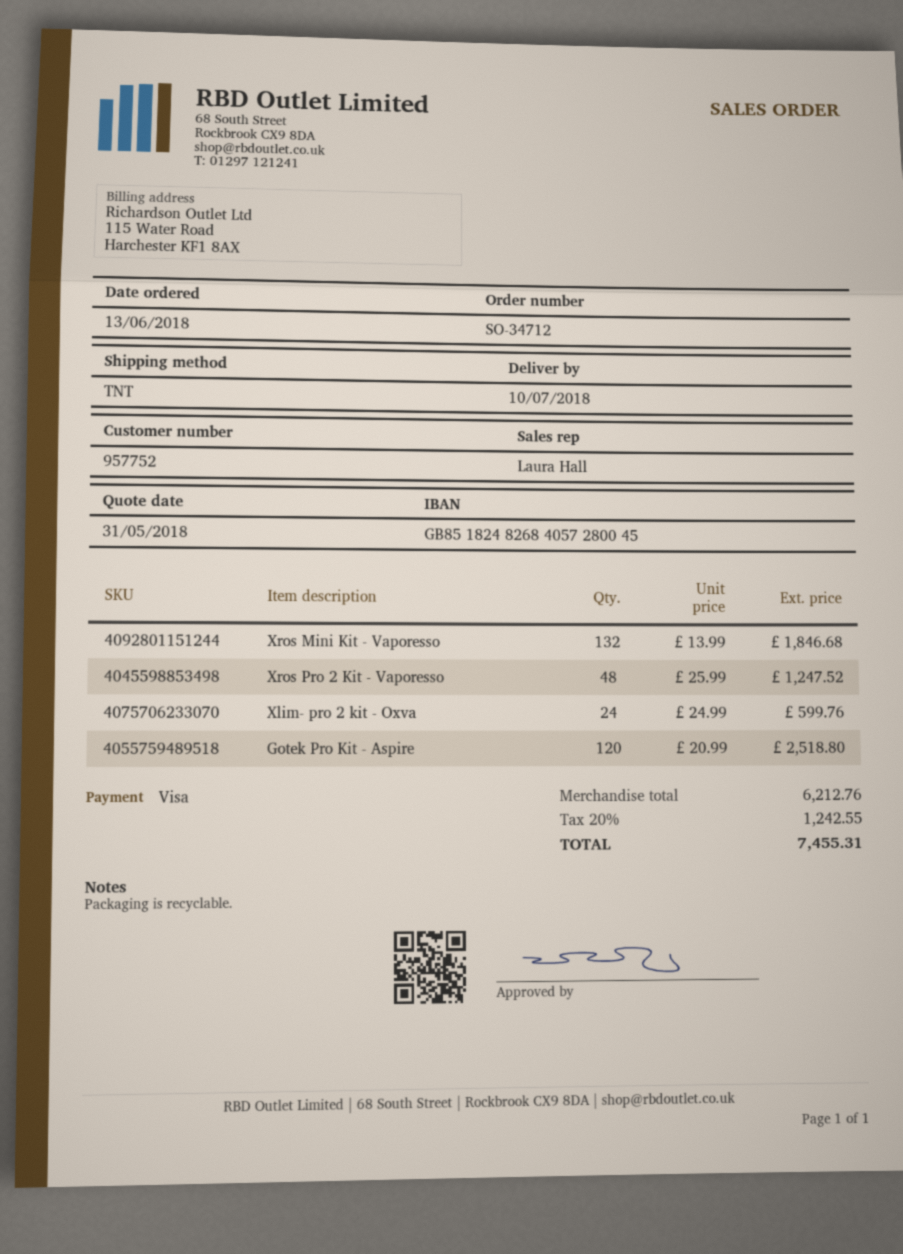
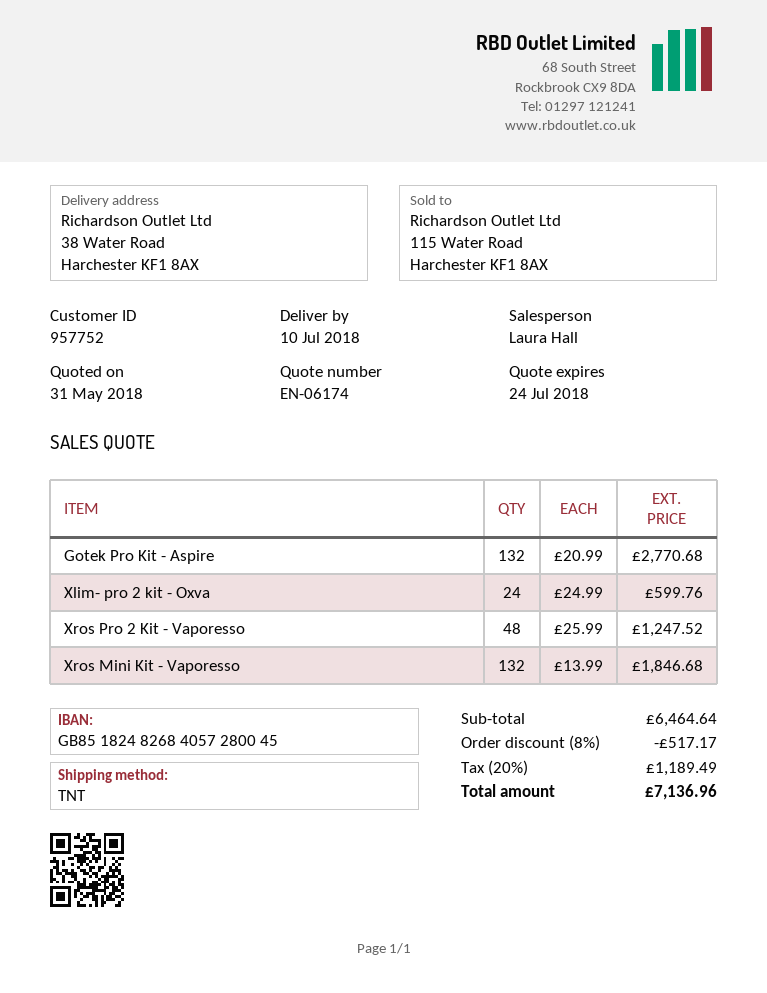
Gotek Pro Kit - Aspire: 120 x 20.99 = 2518.80 -> 132 x 20.99 = 2770.68
subtotal: 6212.76 -> 6464.64
discount: none -> 8% = 517.17
tax: 20% = 1242.55 -> 20% = 1189.49
total: 7455.31 -> 7136.96

